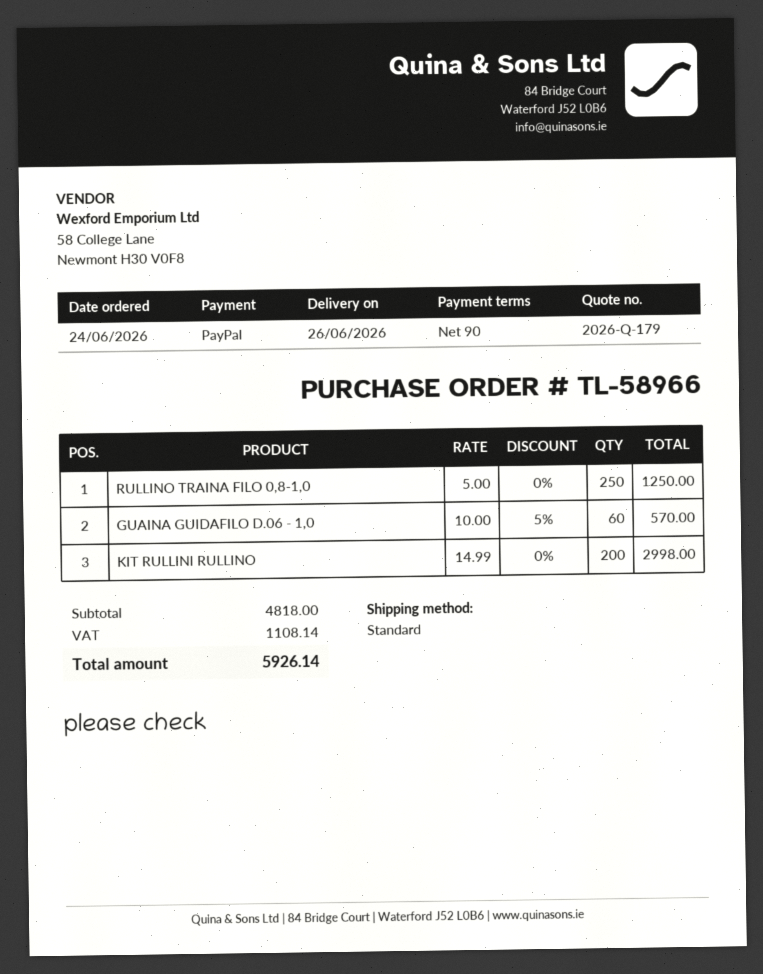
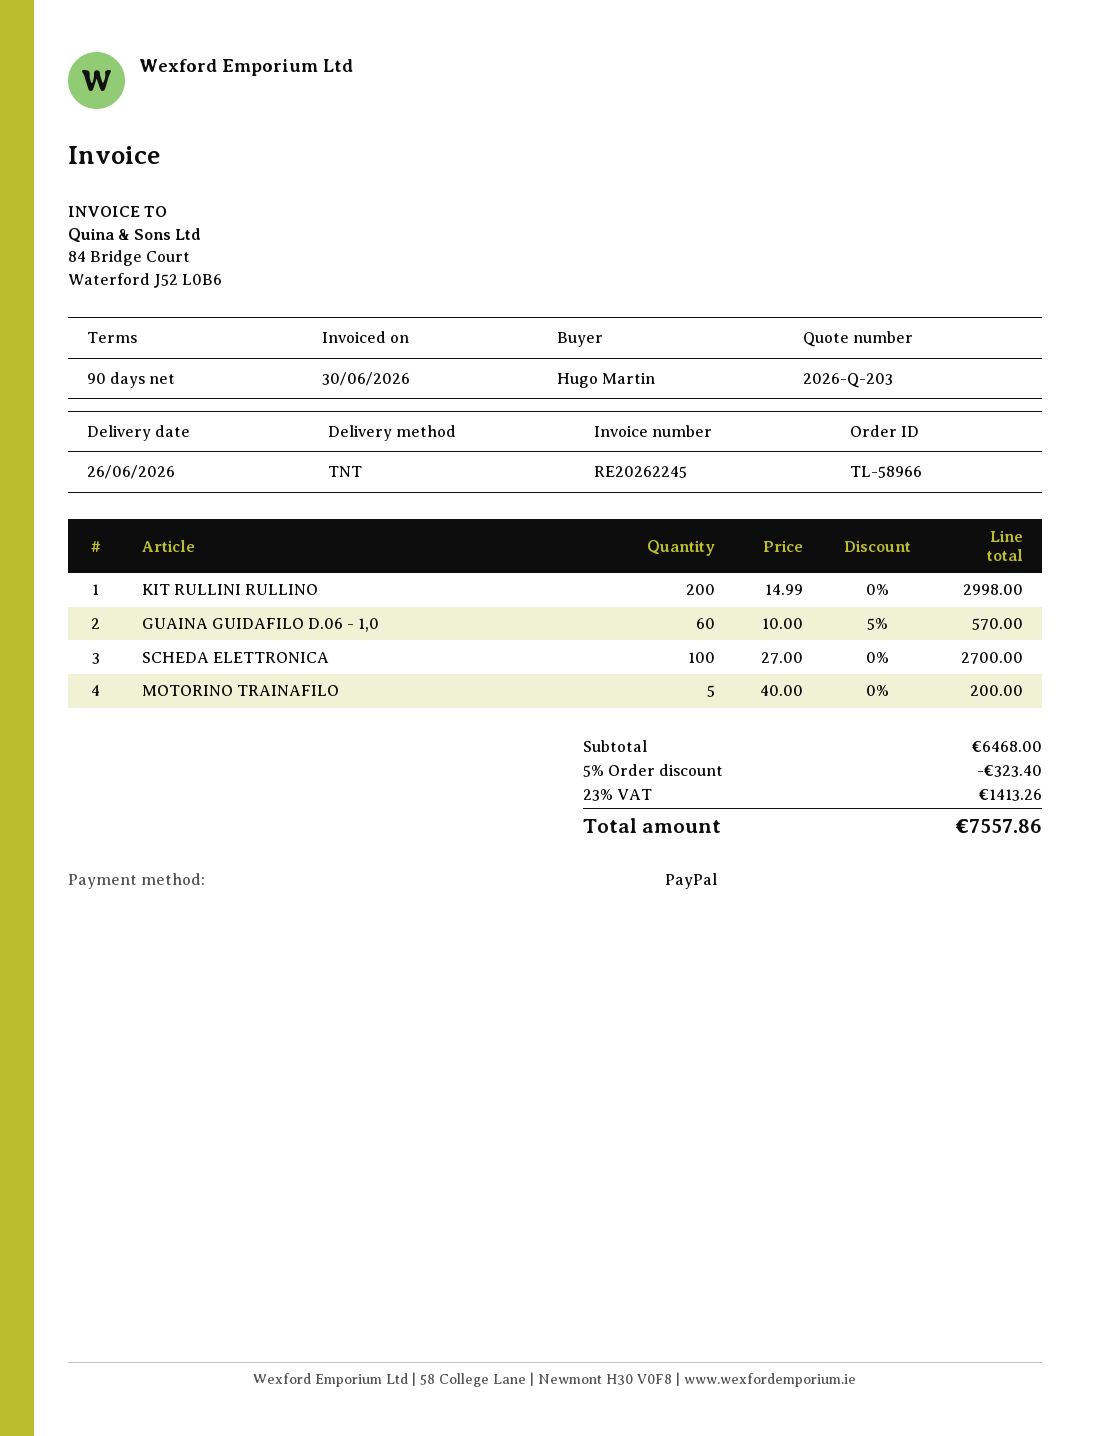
quote number: 2026-Q-179 -> 2026-Q-203
shipping method: standard -> TNT
RULLINO TRAINA FILO 0,8-1,0: 250 x 5.00 = 1250.00 -> none
SCHEDA ELETTRONICA: none -> 100 x 27.00 = 2700.00
MOTORINO TRAINAFILO: none -> 5 x 40.00 = 200.00
subtotal: 4818.00 -> 6468.00
discount: none -> 5% = 323.40
tax: 1108.14 -> 1413.26
total: 5926.14 -> 7557.86

